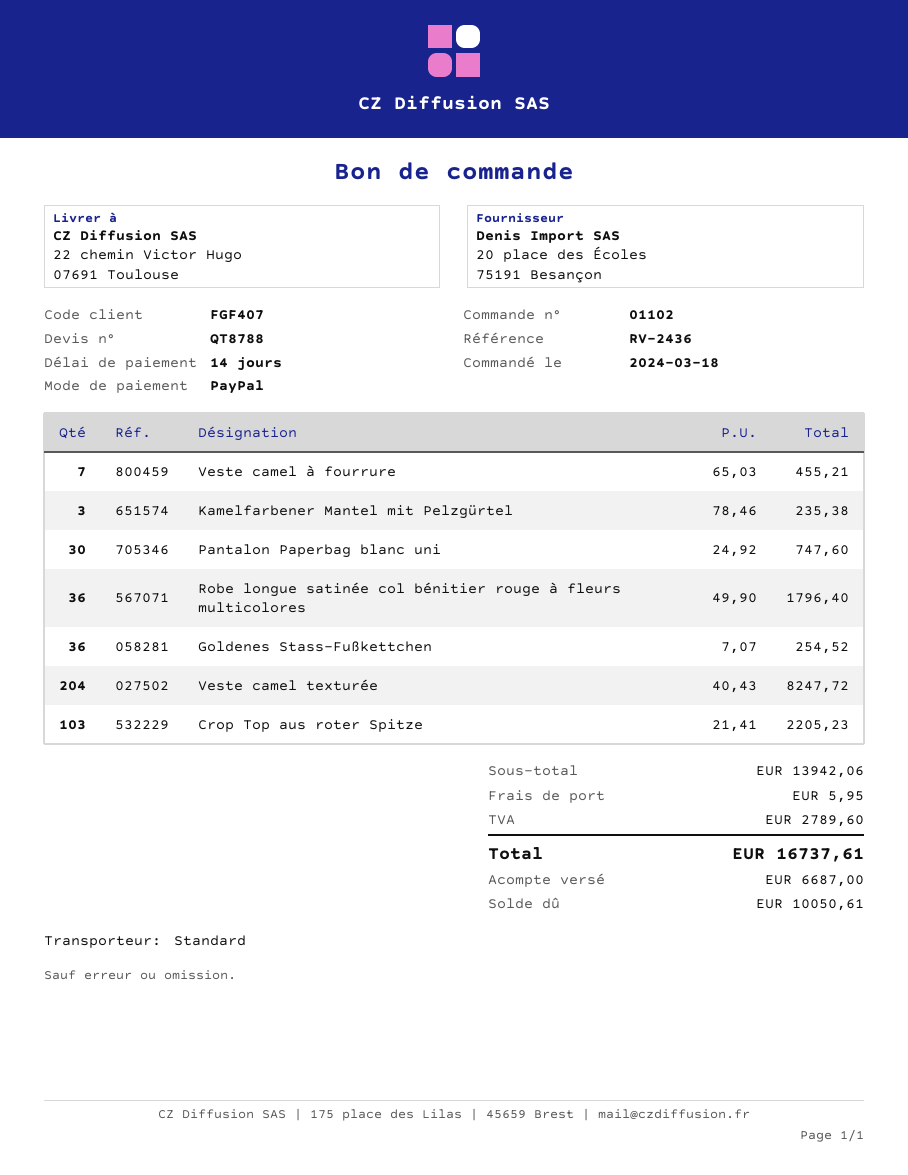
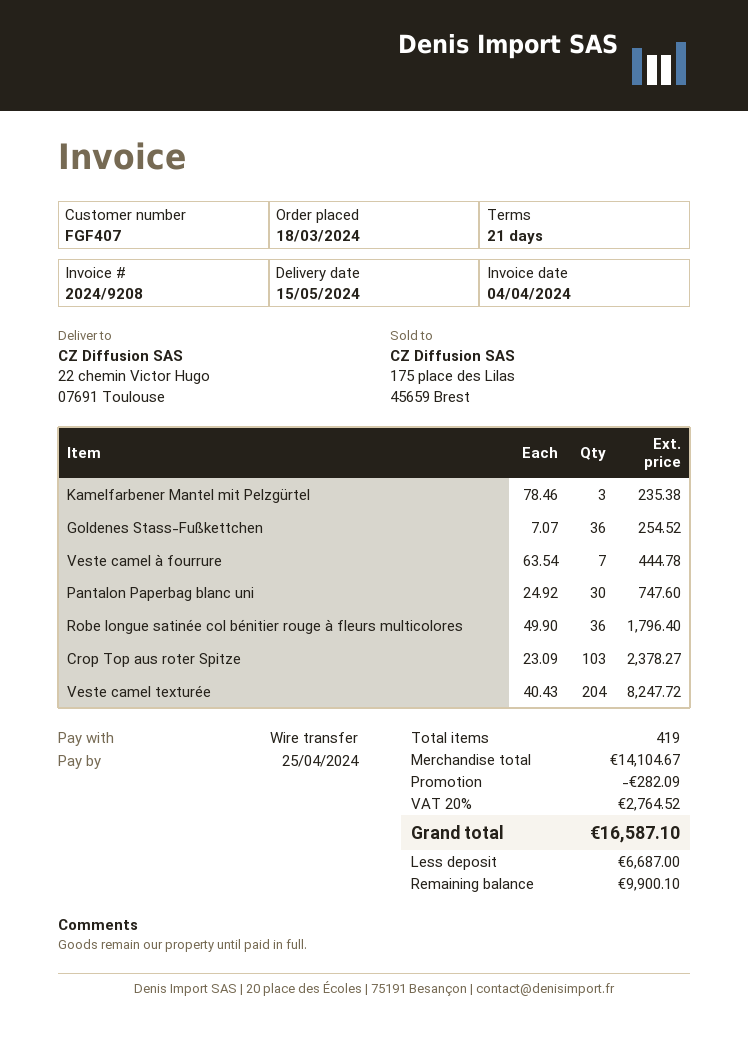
payment terms: 14 days -> 21 days
payment method: PayPal -> bank transfer
Veste camel à fourrure: 7 x 65.03 = 455.21 -> 7 x 63.54 = 444.78
Crop Top aus roter Spitze: 103 x 21.41 = 2205.23 -> 103 x 23.09 = 2378.27
subtotal: 13942.06 -> 14104.67
discount: none -> 282.09
shipping: 5.95 -> none
tax: 2789.60 -> 2764.52
total: 16737.61 -> 16587.10
balance: 10050.61 -> 9900.10

